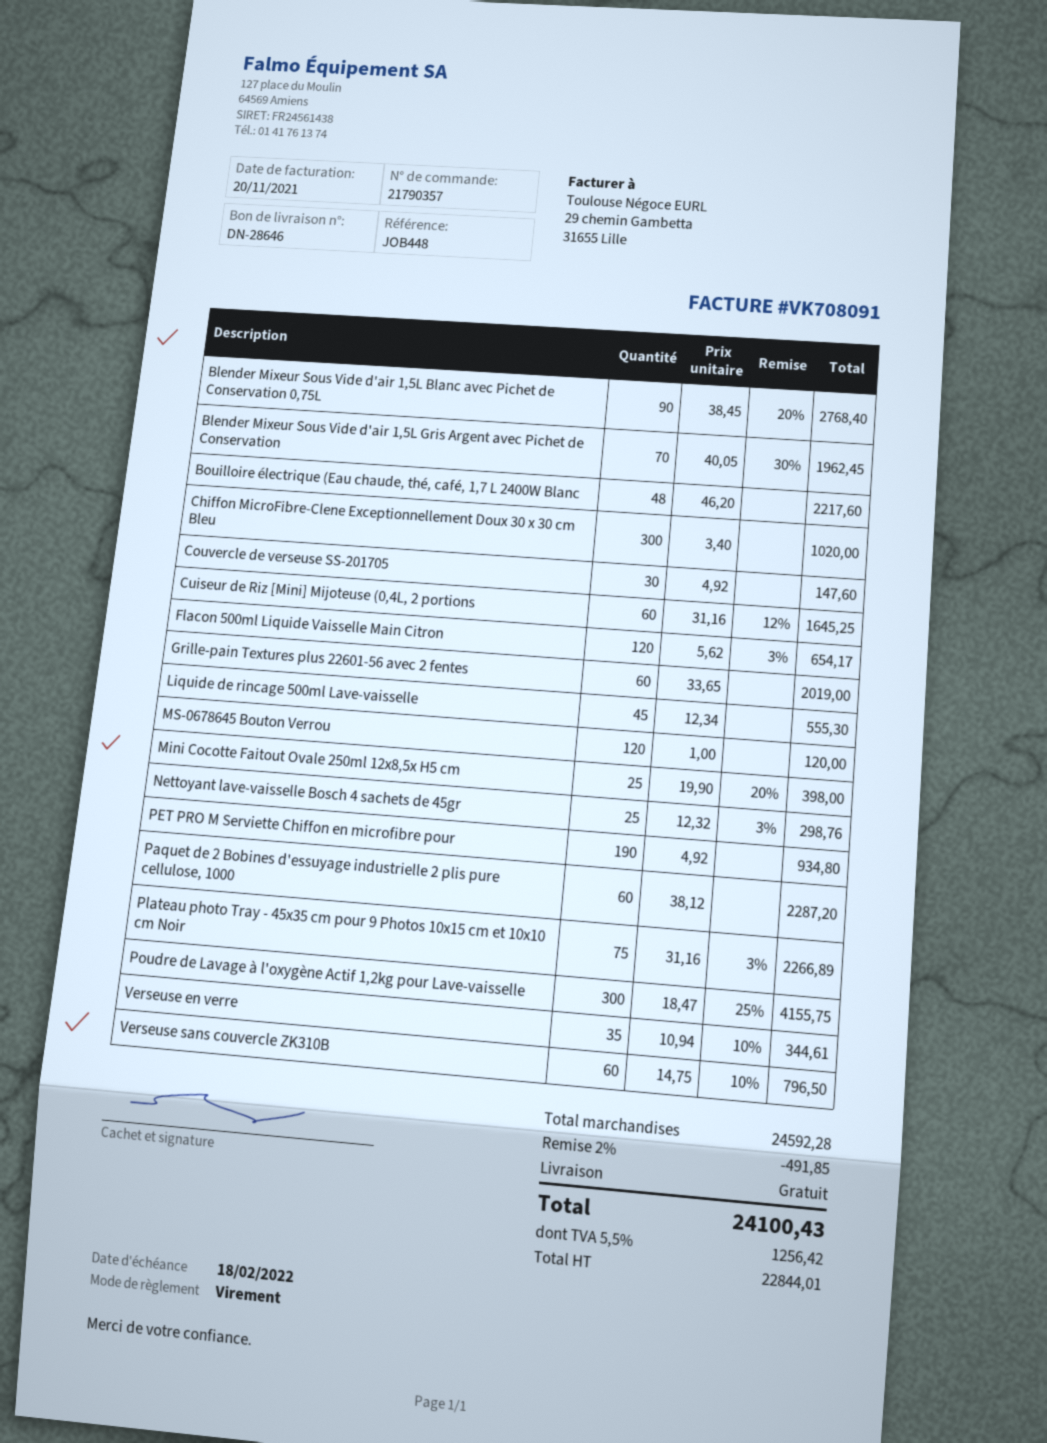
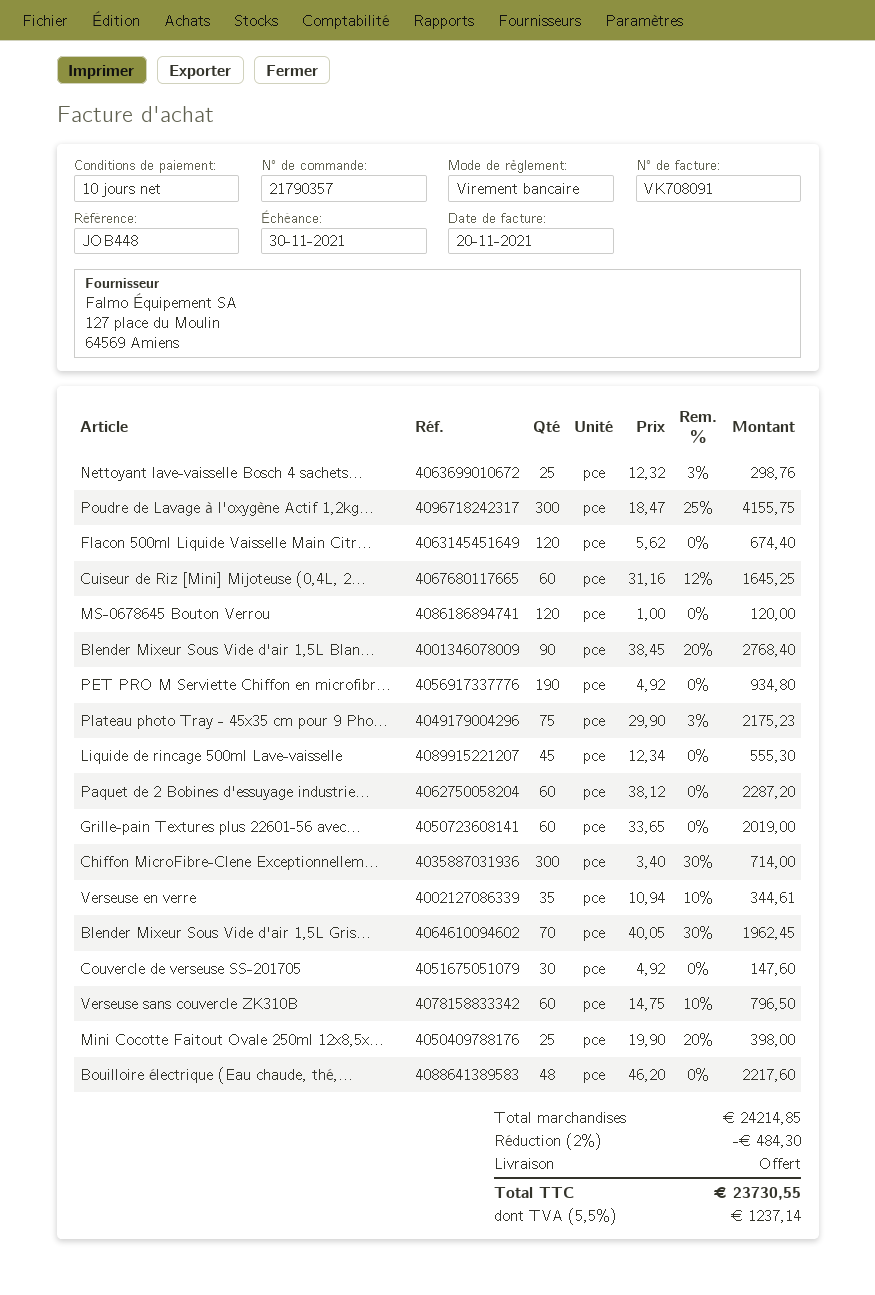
due date: 2022-02-18 -> 2021-11-30
Chiffon MicroFibre-Clene Exceptionnellement Doux 30 x 30 cm Bleu: 300 x 3.40 = 1020.00 -> 300 x 3.40 - 30% = 714.00
Flacon 500ml Liquide Vaisselle Main Citron: 120 x 5.62 - 3% = 654.17 -> 120 x 5.62 = 674.40
Plateau photo Tray - 45x35 cm pour 9 Photos 10x15 cm et 10x10 cm Noir: 75 x 31.16 - 3% = 2266.89 -> 75 x 29.90 - 3% = 2175.23
subtotal: 24592.28 -> 24214.85
discount: 2% = 491.85 -> 2% = 484.30
tax: 5.5% = 1256.42 -> 5.5% = 1237.14
total: 24100.43 -> 23730.55

